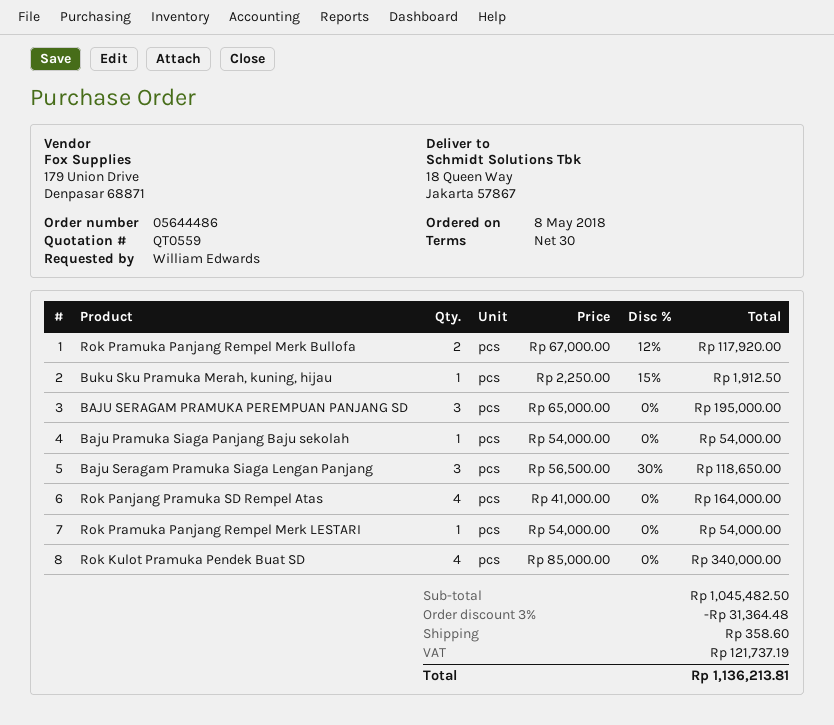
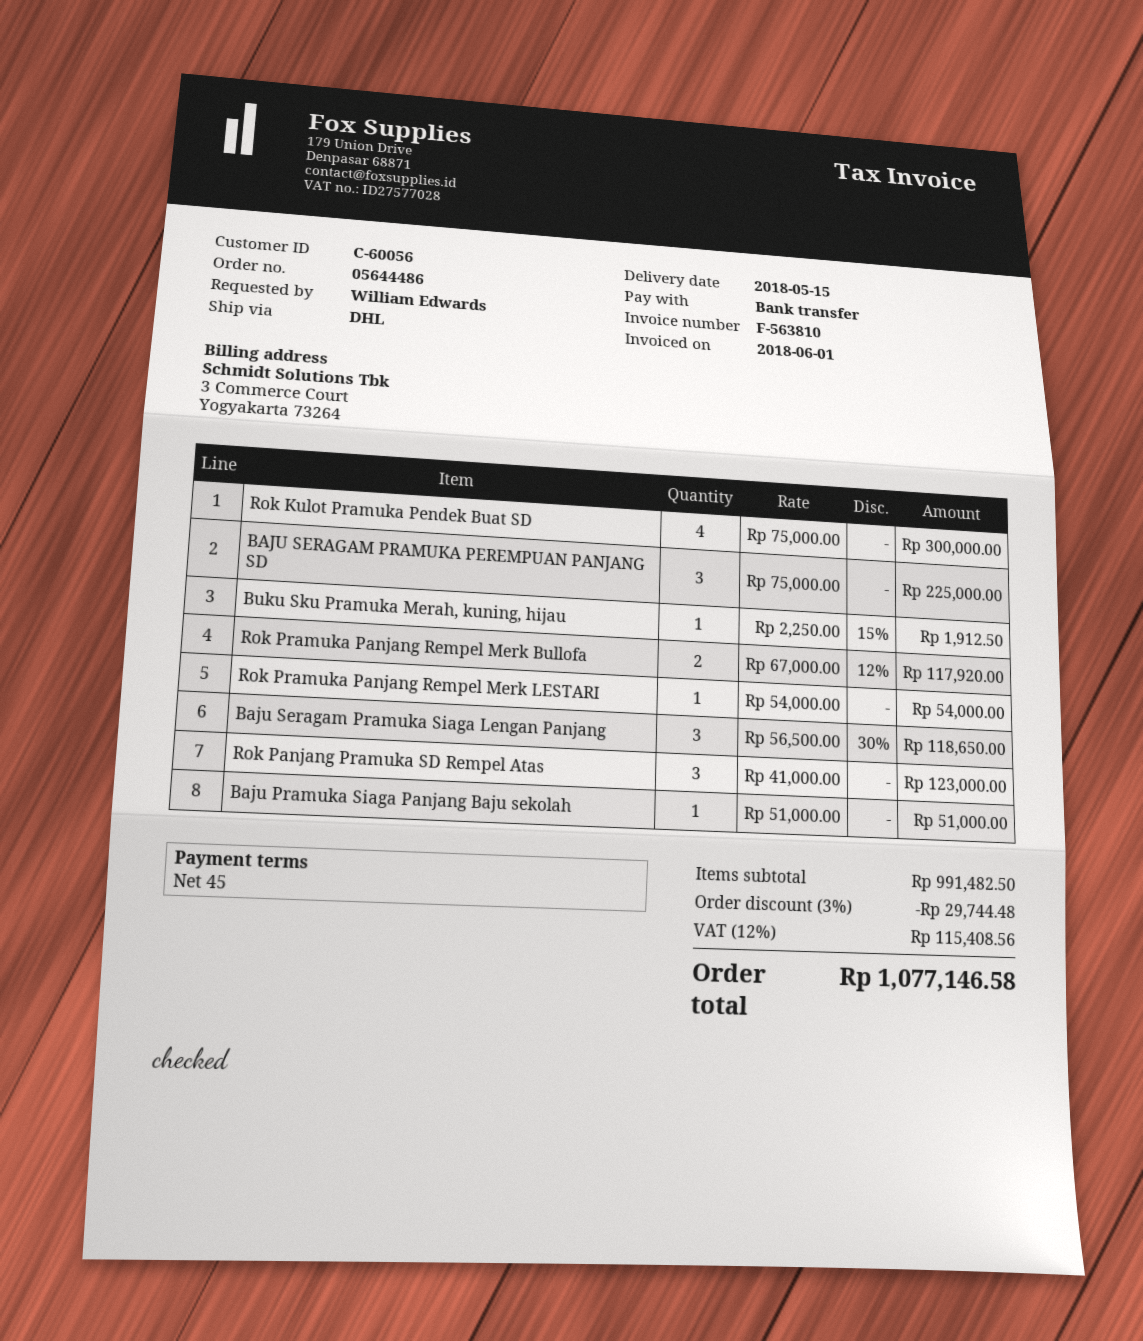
payment terms: 30 days -> 45 days
BAJU SERAGAM PRAMUKA PEREMPUAN PANJANG SD: 3 x 65000.00 = 195000.00 -> 3 x 75000.00 = 225000.00
Baju Pramuka Siaga Panjang Baju sekolah: 1 x 54000.00 = 54000.00 -> 1 x 51000.00 = 51000.00
Rok Panjang Pramuka SD Rempel Atas: 4 x 41000.00 = 164000.00 -> 3 x 41000.00 = 123000.00
Rok Kulot Pramuka Pendek Buat SD: 4 x 85000.00 = 340000.00 -> 4 x 75000.00 = 300000.00
subtotal: 1045482.50 -> 991482.50
discount: 3% = 31364.48 -> 3% = 29744.48
shipping: 358.60 -> none
tax: 121737.19 -> 115408.56
total: 1136213.81 -> 1077146.58

